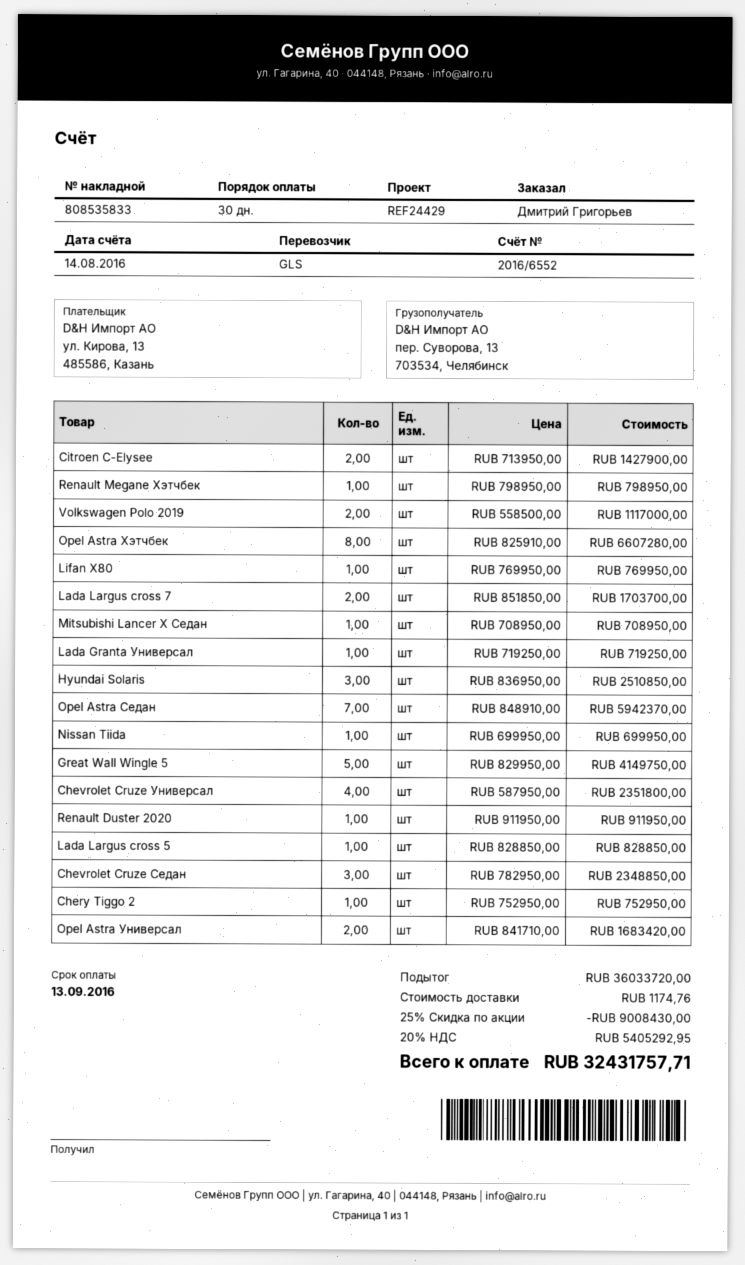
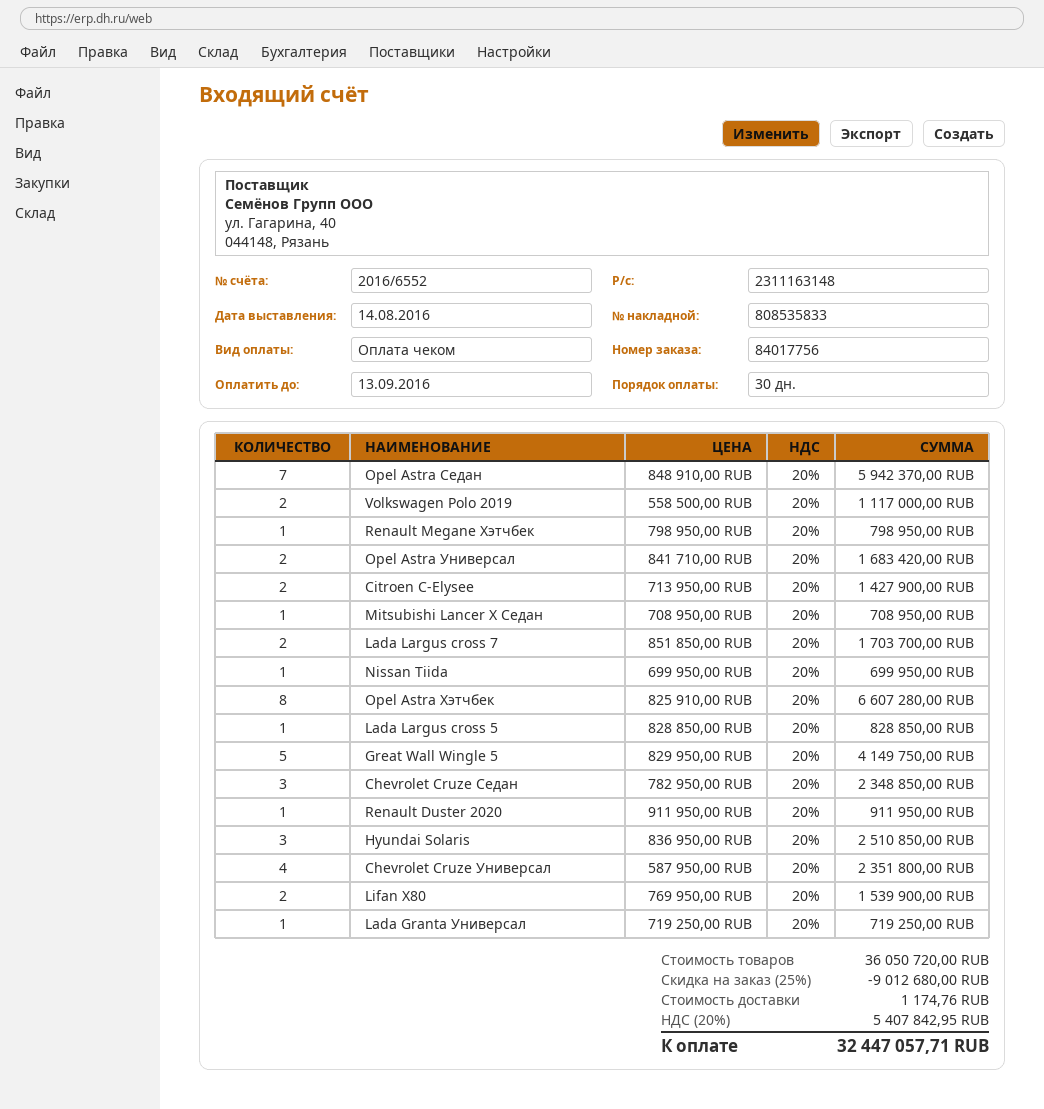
Lifan X80: 1 x 769950.00 = 769950.00 -> 2 x 769950.00 = 1539900.00
Chery Tiggo 2: 1 x 752950.00 = 752950.00 -> none
subtotal: 36033720.00 -> 36050720.00
discount: 25% = 9008430.00 -> 25% = 9012680.00
tax: 20% = 5405292.95 -> 20% = 5407842.95
total: 32431757.71 -> 32447057.71

